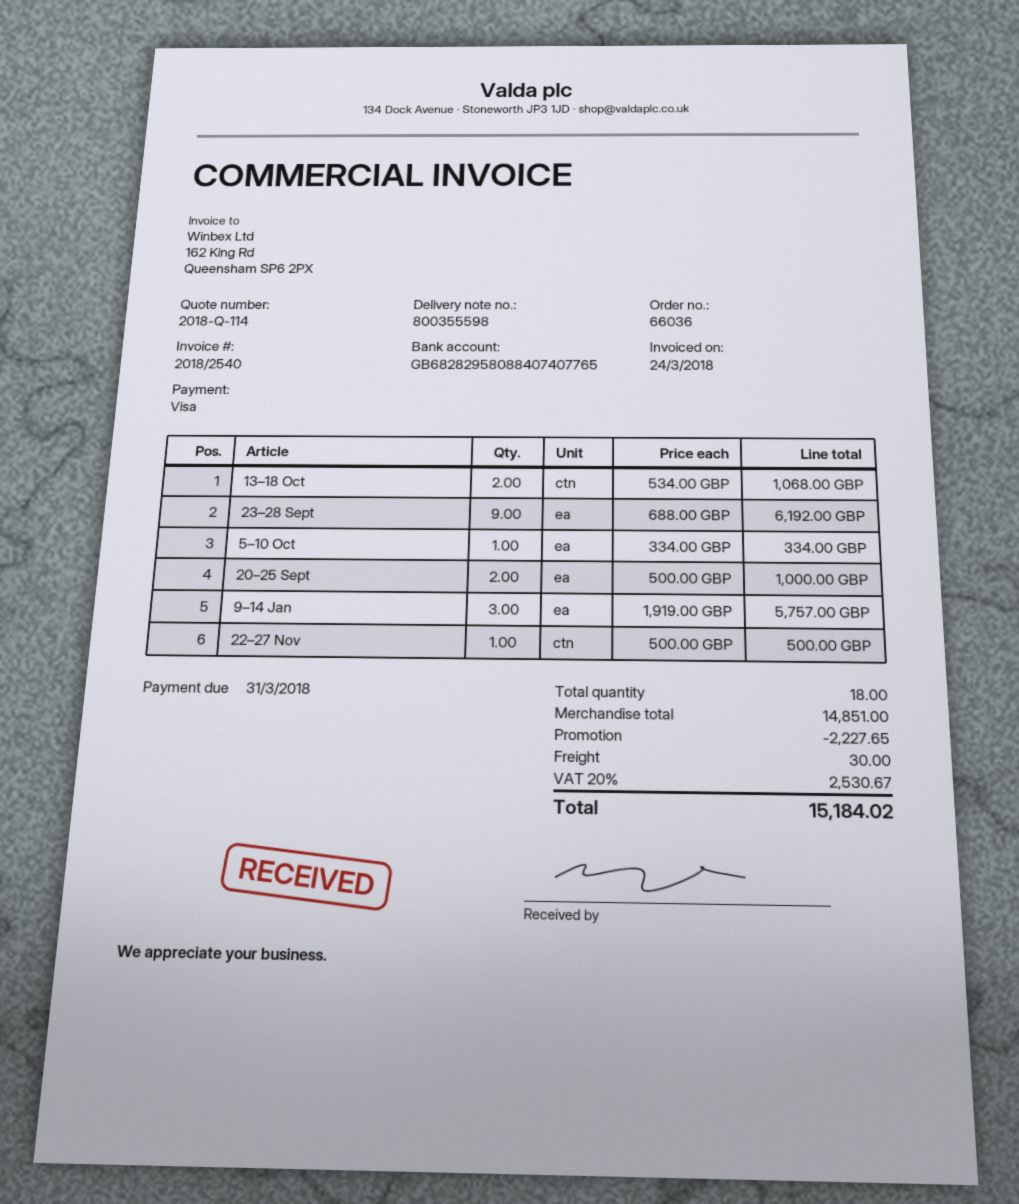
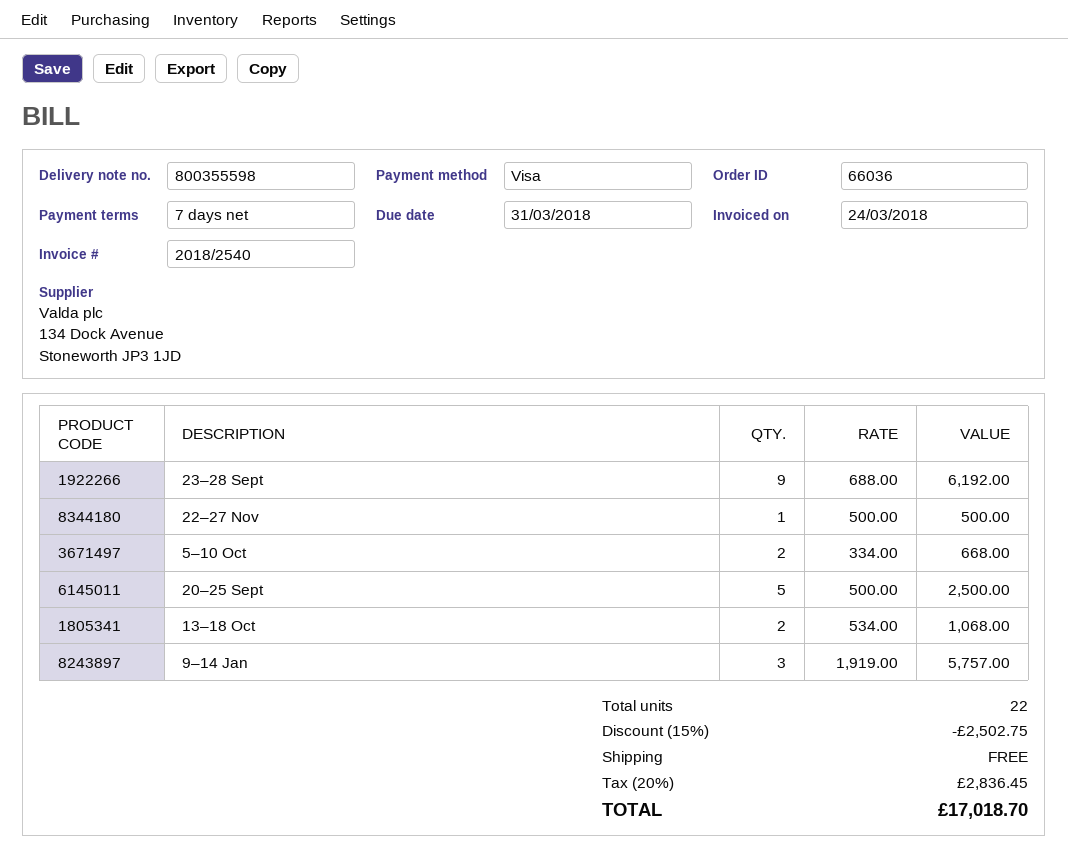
5–10 Oct: 1 x 334.00 = 334.00 -> 2 x 334.00 = 668.00
20–25 Sept: 2 x 500.00 = 1000.00 -> 5 x 500.00 = 2500.00
total quantity: 18 -> 22
discount: 2227.65 -> 2502.75
shipping: 30.00 -> 0.00
tax: 20% = 2530.67 -> 20% = 2836.45
total: 15184.02 -> 17018.70

